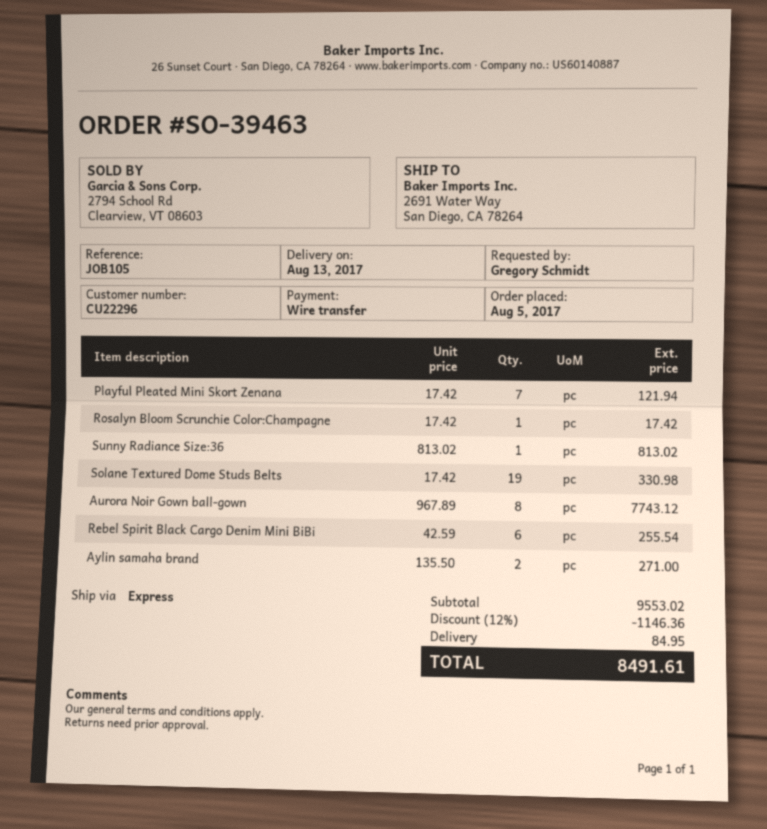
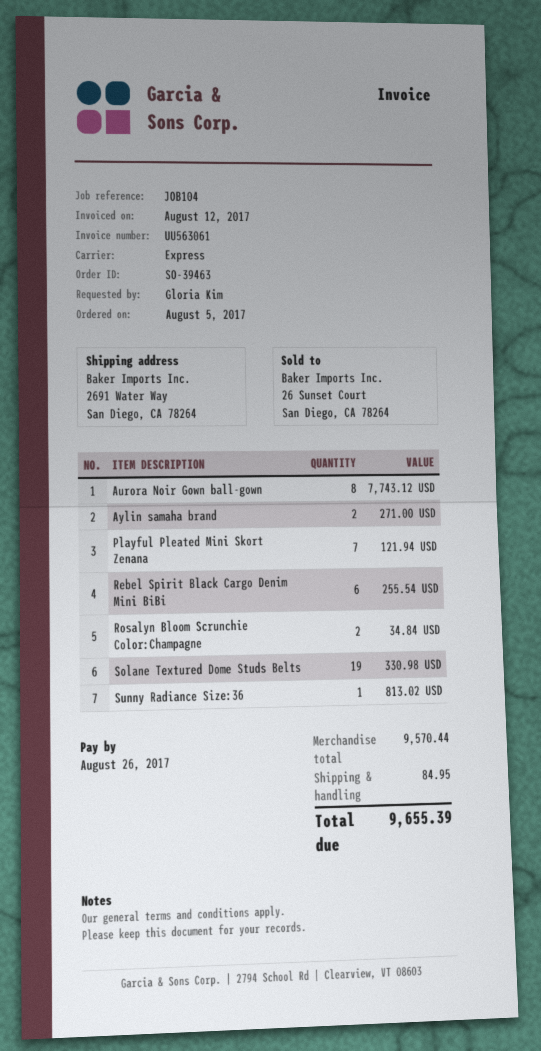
reference: JOB105 -> JOB104
ordered by: Gregory Schmidt -> Gloria Kim
Rosalyn Bloom Scrunchie Color:Champagne: 1 for 17.42 -> 2 for 34.84
subtotal: 9553.02 -> 9570.44
discount: 12% = 1146.36 -> none
total: 8491.61 -> 9655.39

